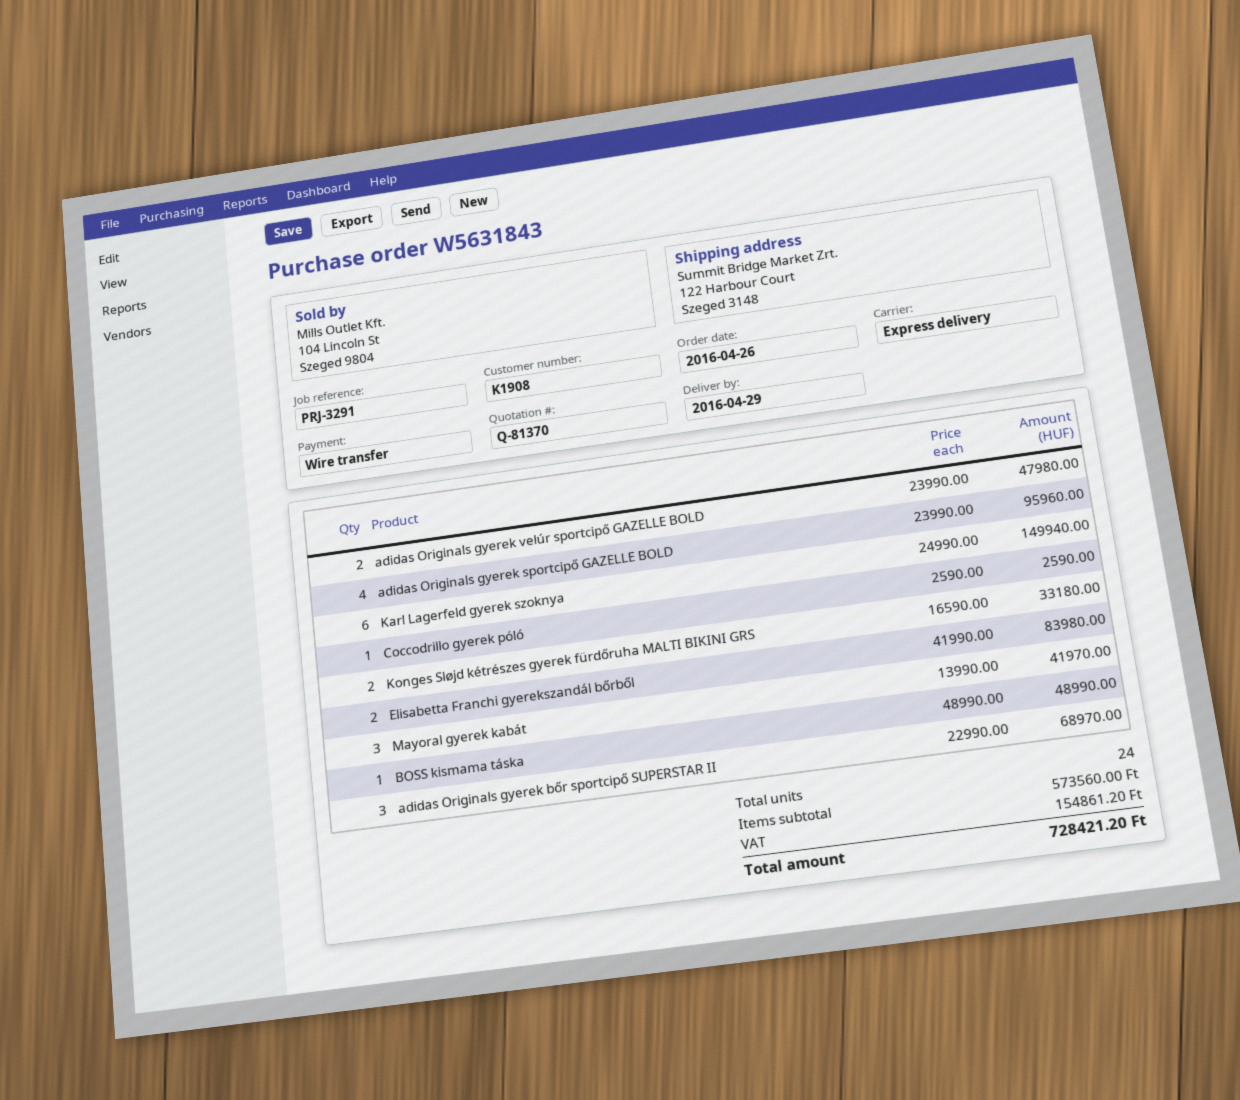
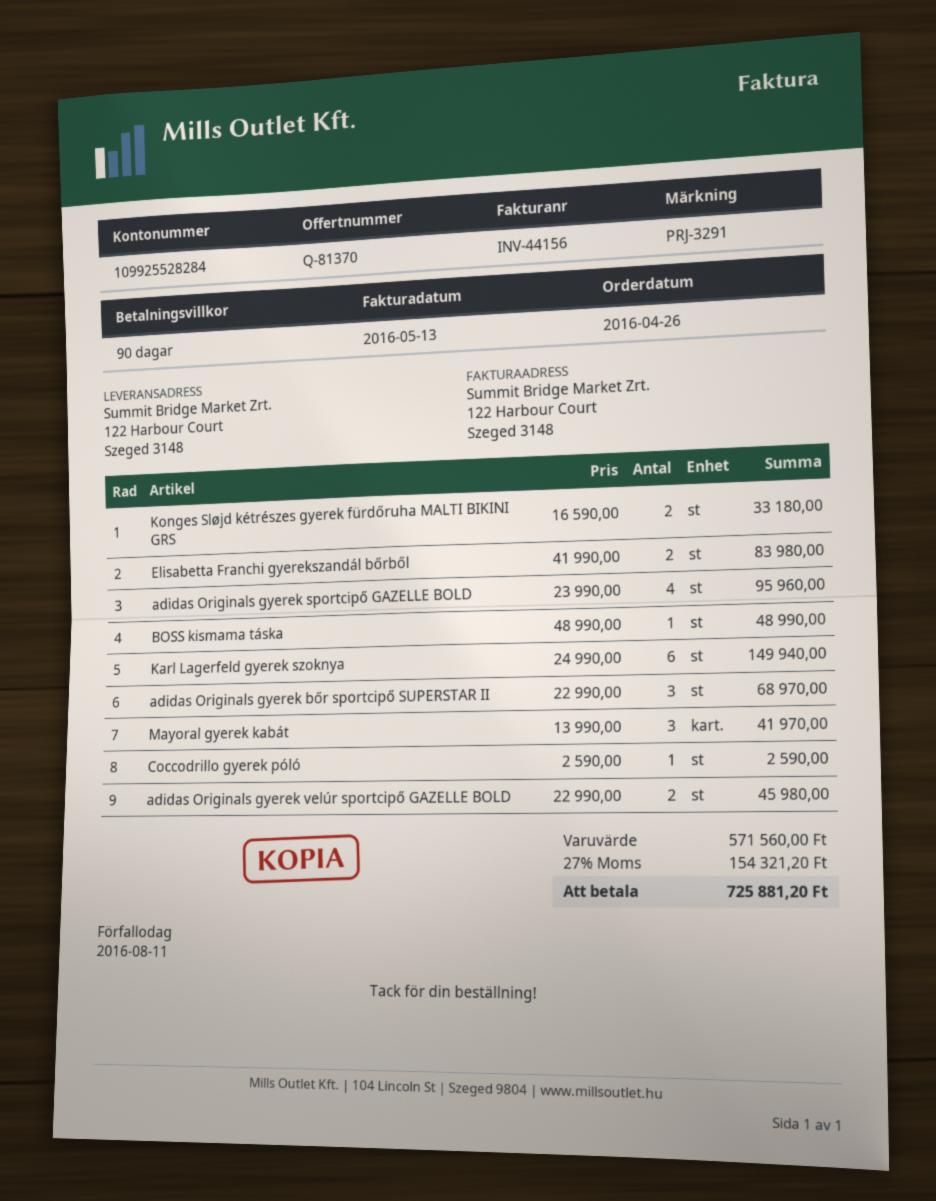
adidas Originals gyerek velúr sportcipő GAZELLE BOLD: 2 x 23990.00 = 47980.00 -> 2 x 22990.00 = 45980.00
subtotal: 573560.00 -> 571560.00
tax: 154861.20 -> 154321.20
total: 728421.20 -> 725881.20

